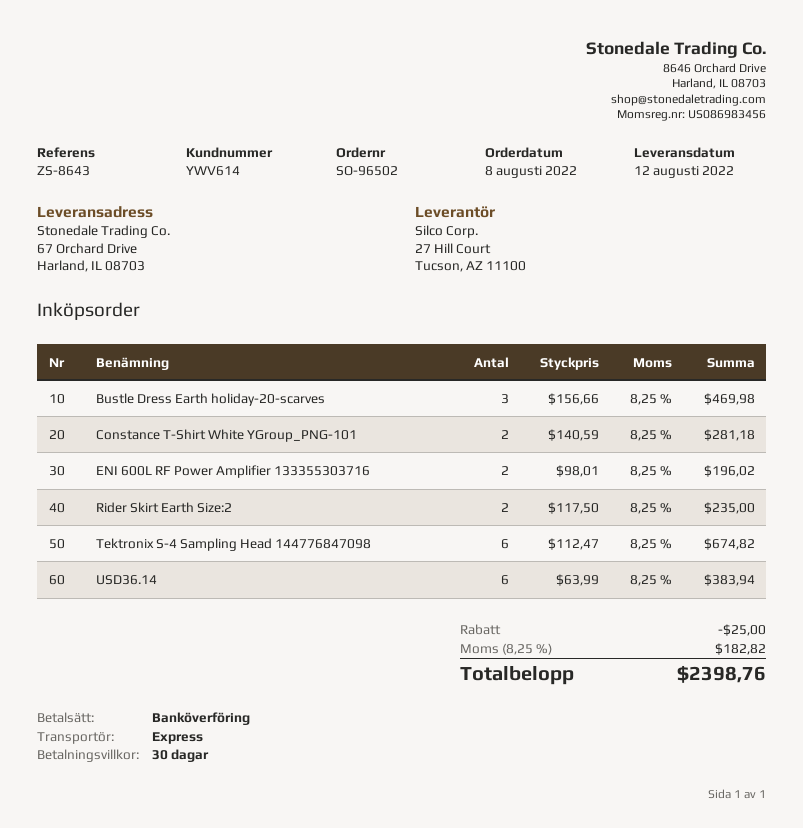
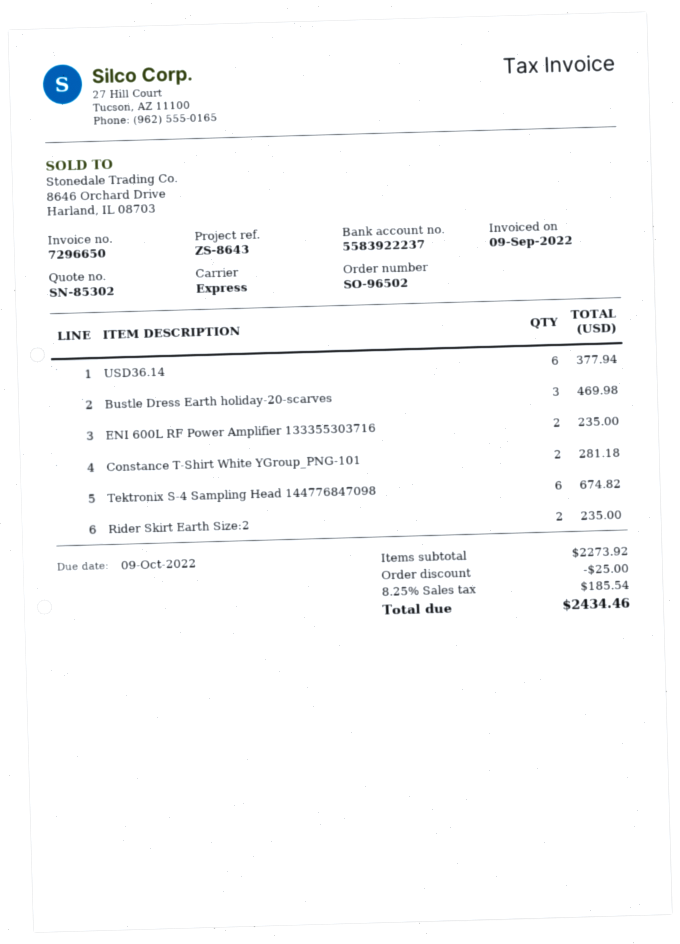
ENI 600L RF Power Amplifier 133355303716: 2 for 196.02 -> 2 for 235.00
USD36.14: 6 for 383.94 -> 6 for 377.94
tax: 8.25% = 182.82 -> 8.25% = 185.54
total: 2398.76 -> 2434.46

